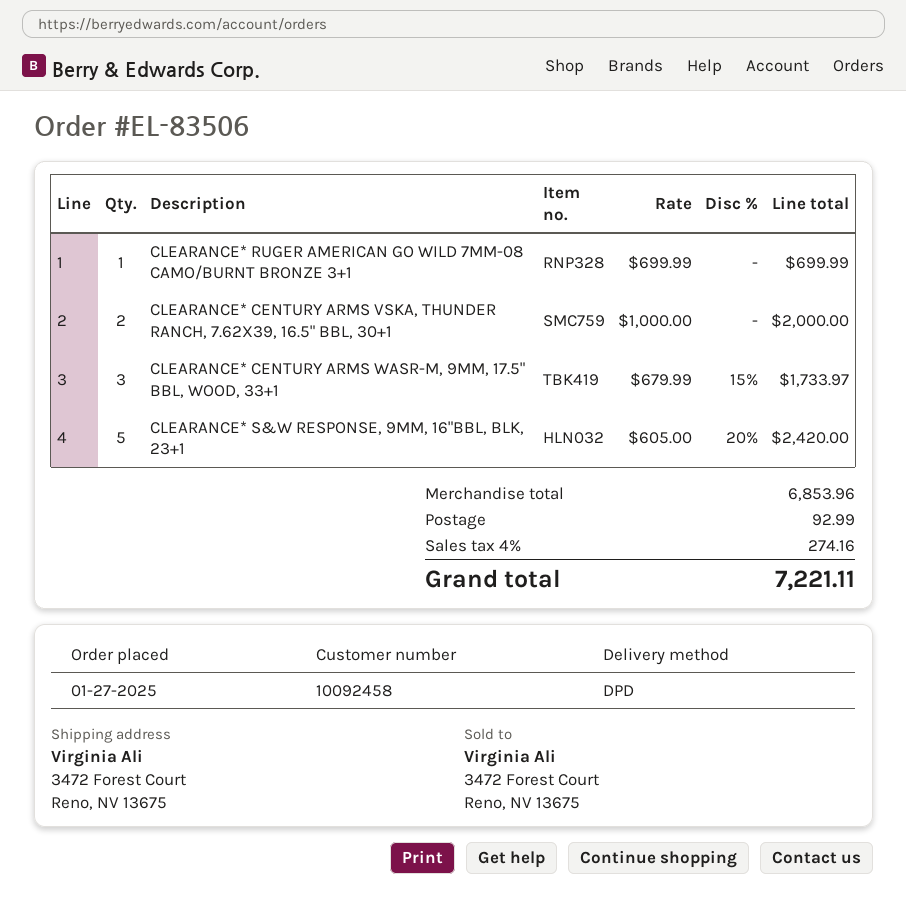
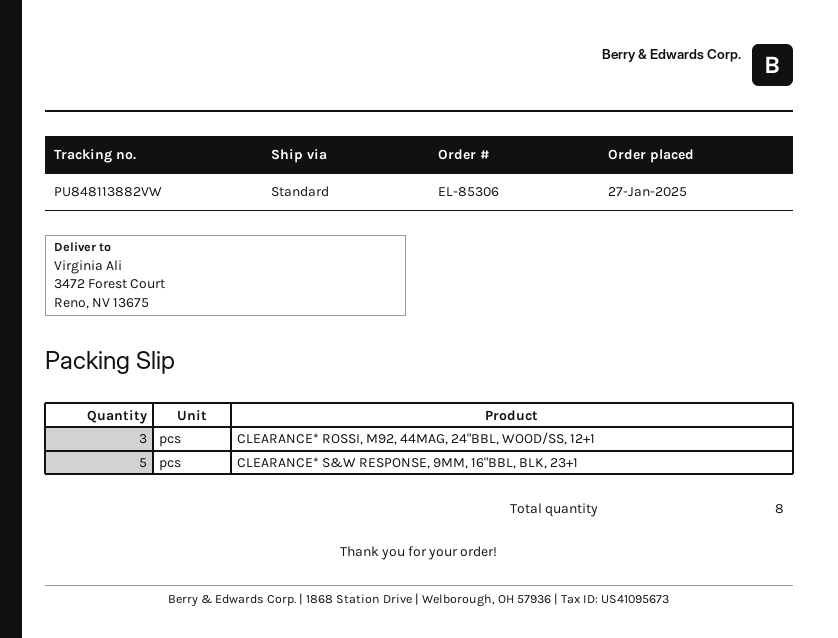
order number: EL-83506 -> EL-85306
shipping method: DPD -> standard
CLEARANCE* RUGER AMERICAN GO WILD 7MM-08 CAMO/BURNT BRONZE 3+1: 1 -> none
CLEARANCE* CENTURY ARMS VSKA, THUNDER RANCH, 7.62X39, 16.5" BBL, 30+1: 2 -> none
CLEARANCE* CENTURY ARMS WASR-M, 9MM, 17.5" BBL, WOOD, 33+1: 3 -> none
CLEARANCE* ROSSI, M92, 44MAG, 24"BBL, WOOD/SS, 12+1: none -> 3

